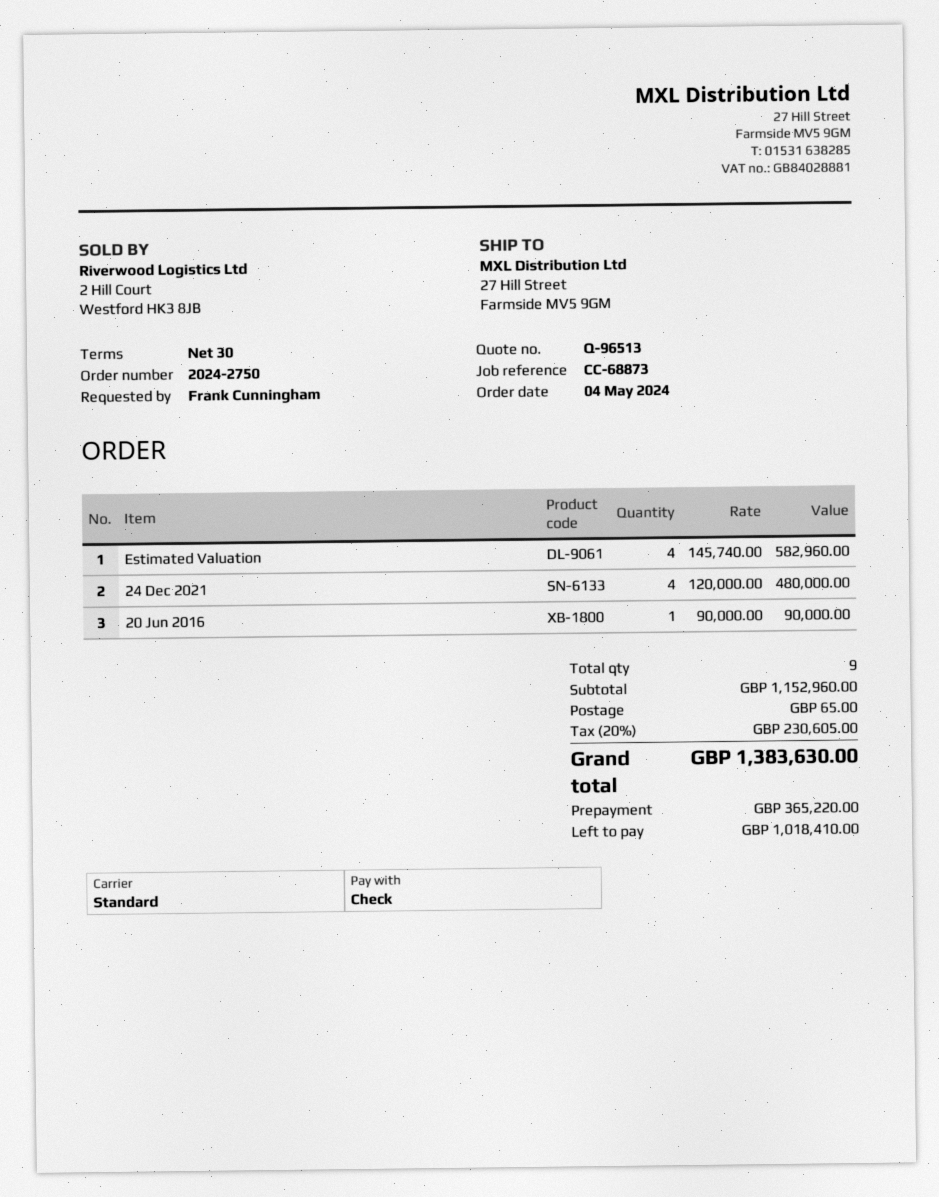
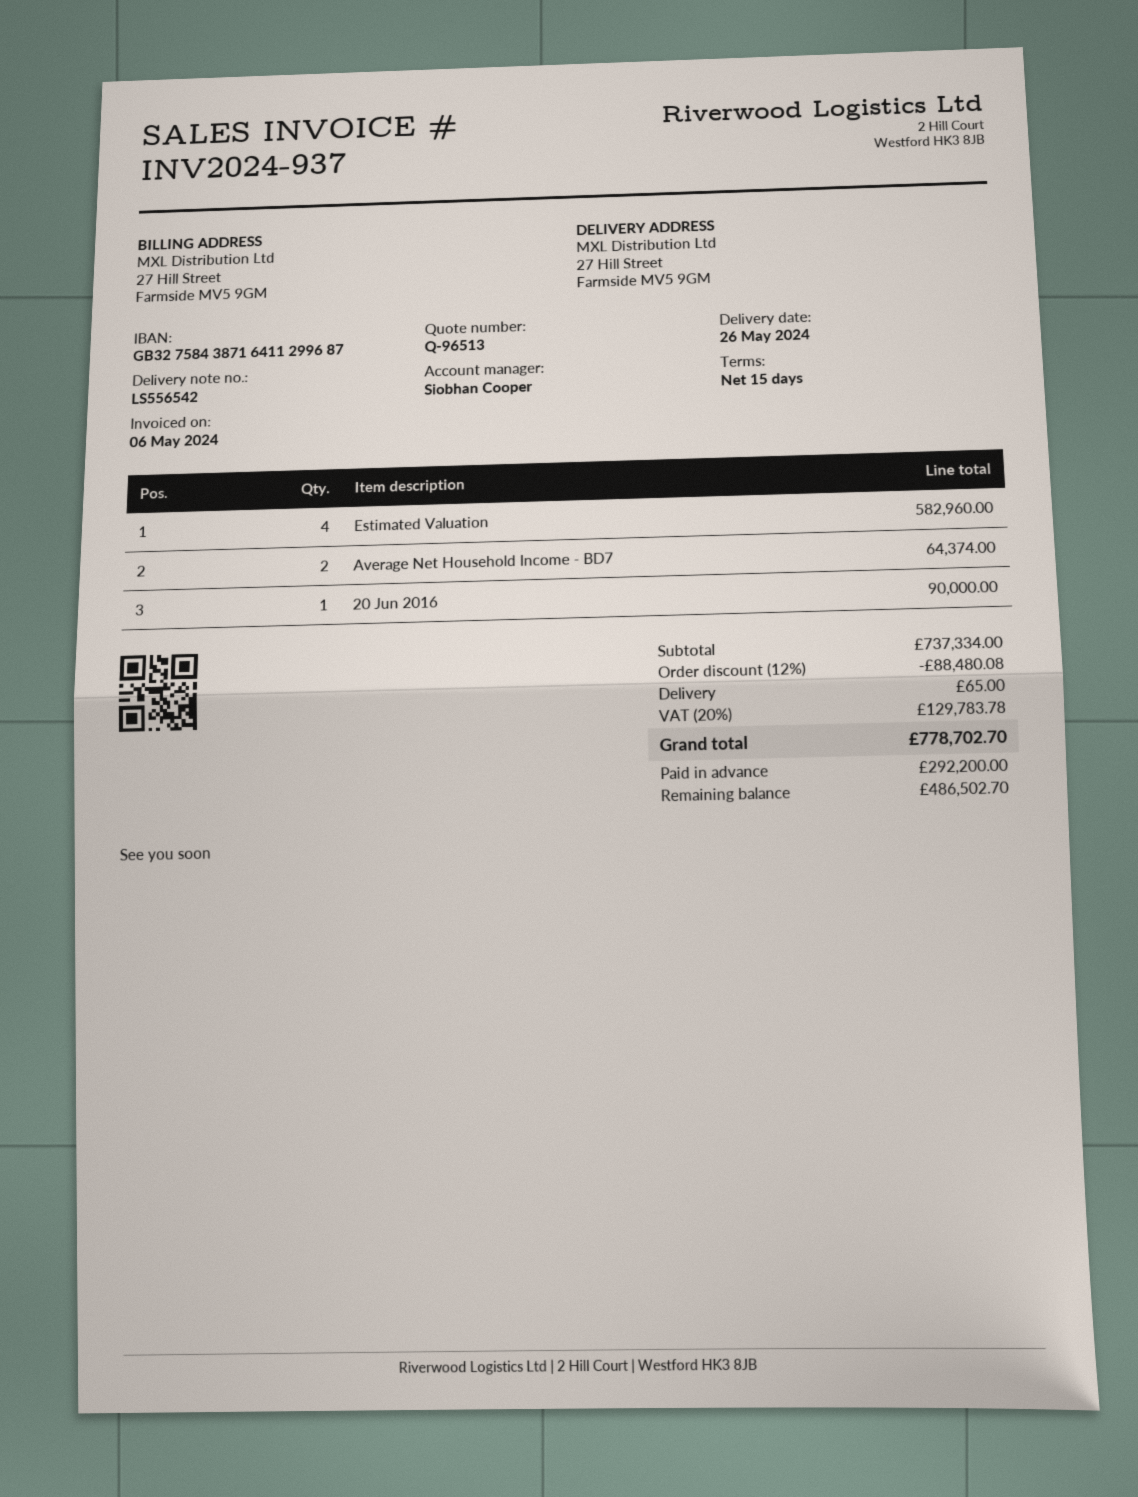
payment terms: 30 days -> 15 days
24 Dec 2021: 4 for 480000.00 -> none
Average Net Household Income - BD7: none -> 2 for 64374.00
subtotal: 1152960.00 -> 737334.00
discount: none -> 12% = 88480.08
tax: 20% = 230605.00 -> 20% = 129783.78
total: 1383630.00 -> 778702.70
deposit: 365220.00 -> 292200.00
balance: 1018410.00 -> 486502.70

